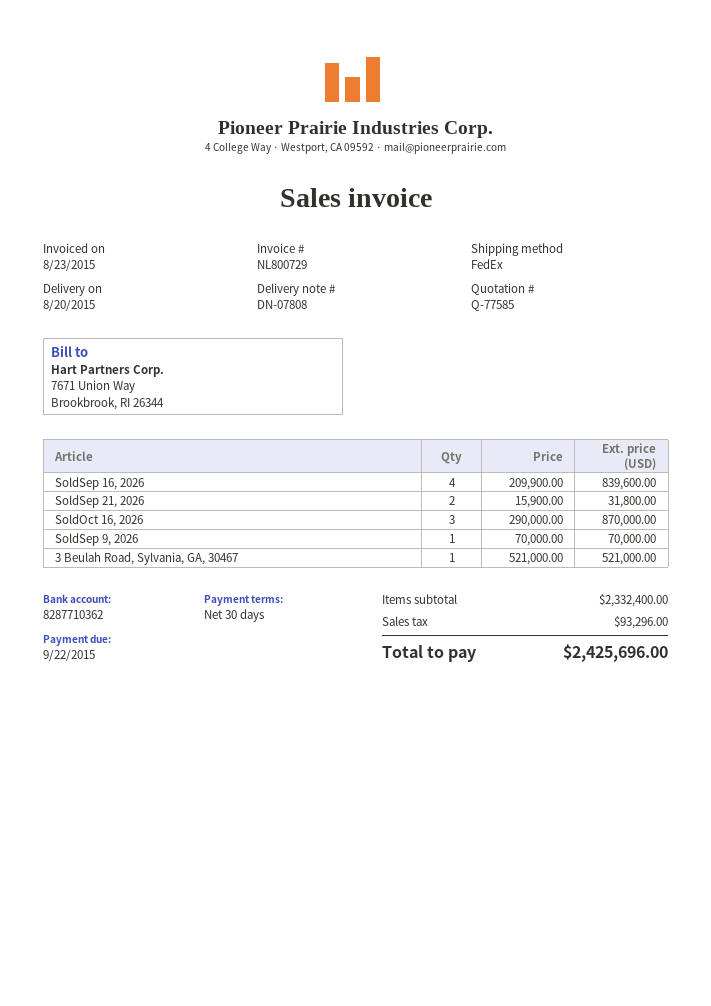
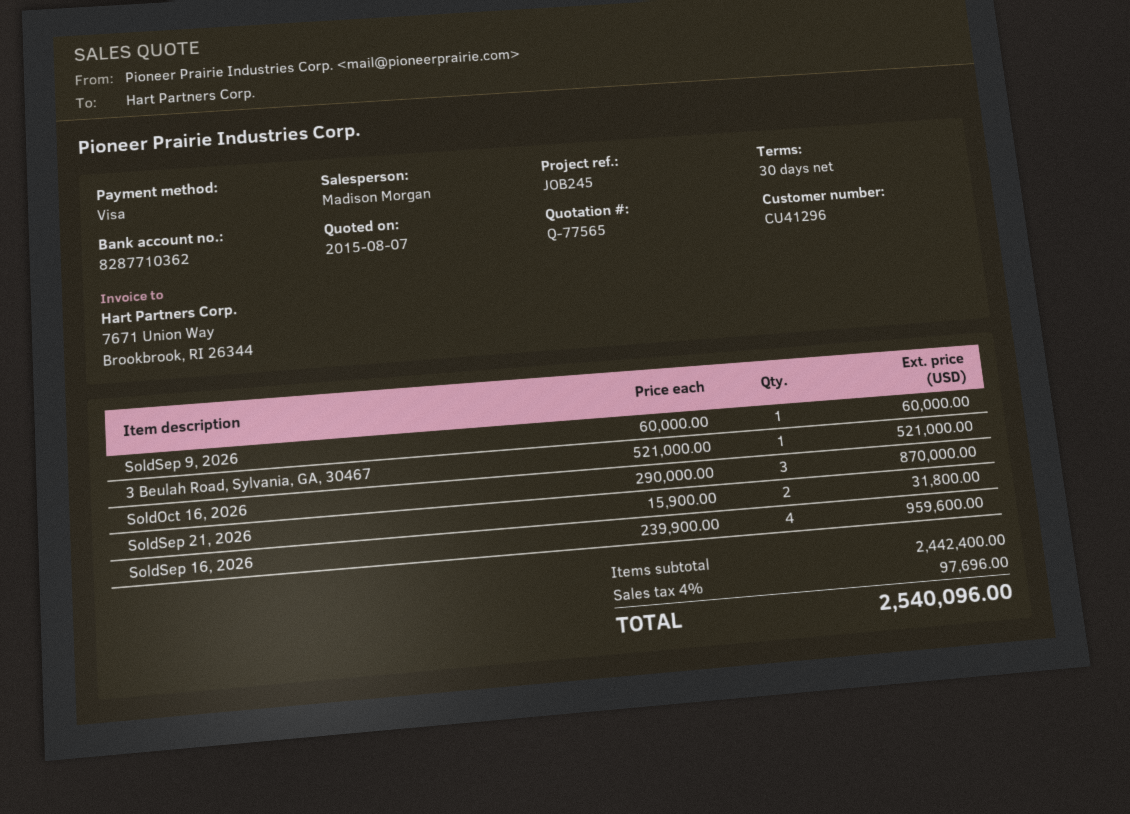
quote number: Q-77585 -> Q-77565
SoldSep 16, 2026: 4 x 209900.00 = 839600.00 -> 4 x 239900.00 = 959600.00
SoldSep 9, 2026: 1 x 70000.00 = 70000.00 -> 1 x 60000.00 = 60000.00
subtotal: 2332400.00 -> 2442400.00
tax: 93296.00 -> 97696.00
total: 2425696.00 -> 2540096.00

